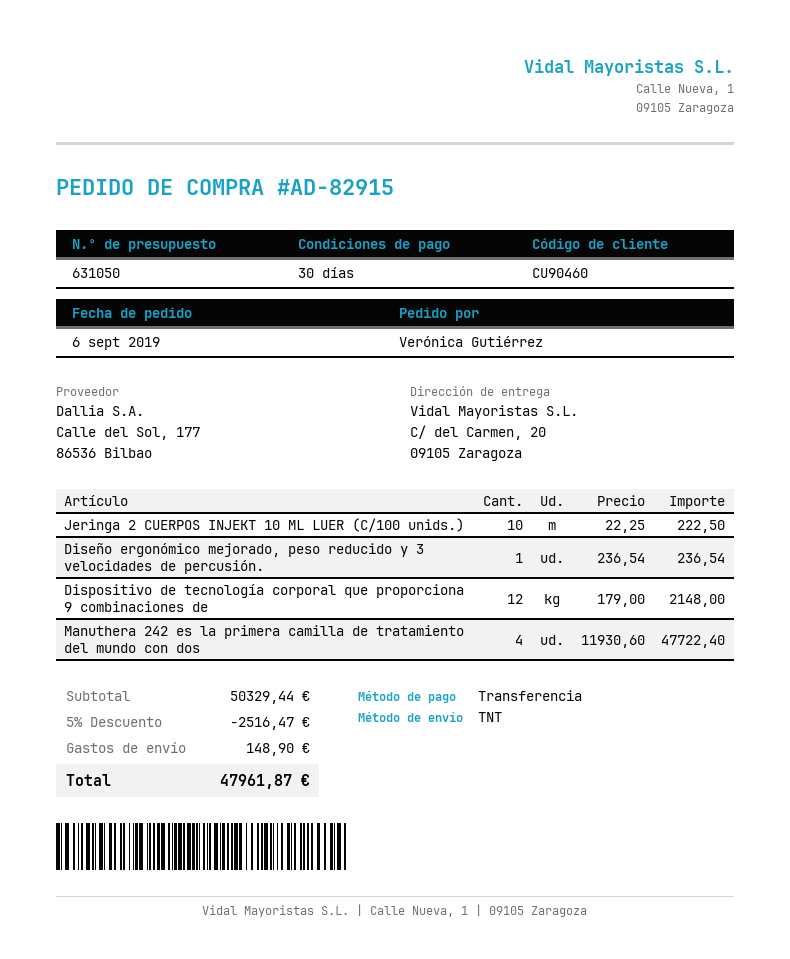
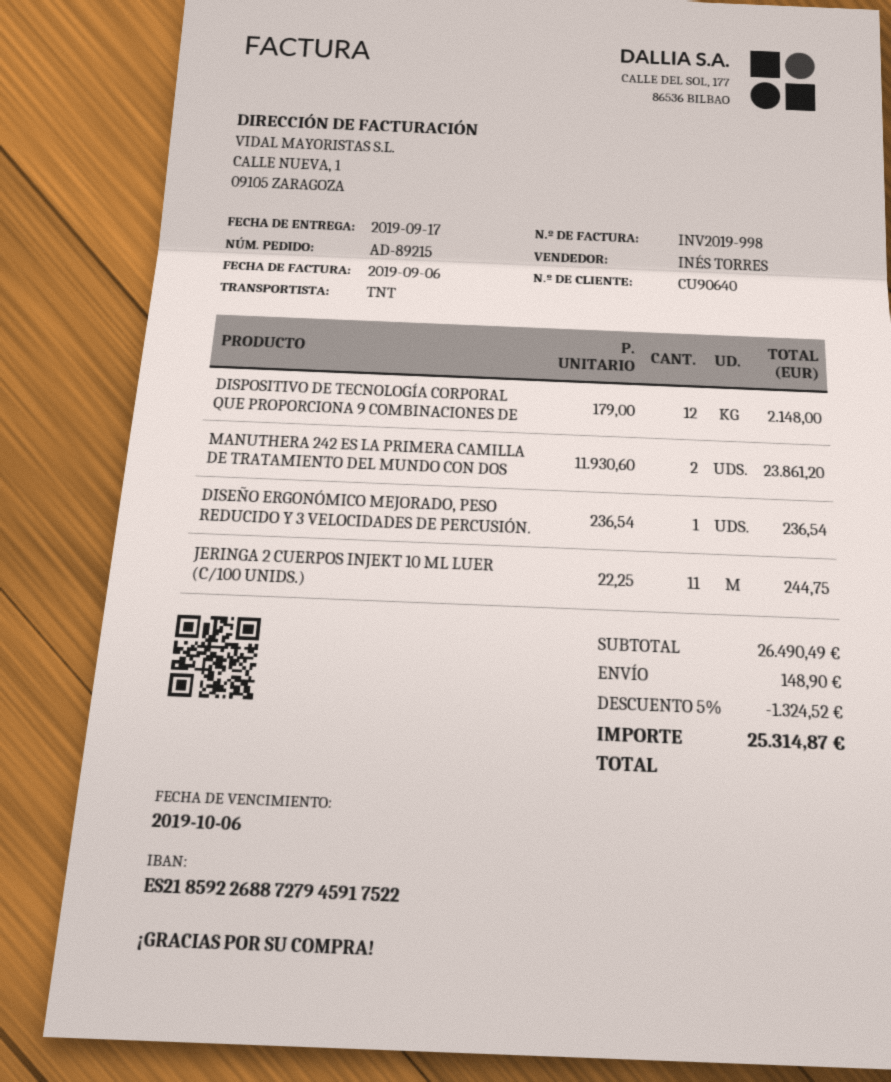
order number: AD-82915 -> AD-89215
customer number: CU90460 -> CU90640
Jeringa 2 CUERPOS INJEKT 10 ML LUER (C/100 unids.): 10 x 22.25 = 222.50 -> 11 x 22.25 = 244.75
Manuthera 242 es la primera camilla de tratamiento del mundo con dos: 4 x 11930.60 = 47722.40 -> 2 x 11930.60 = 23861.20
subtotal: 50329.44 -> 26490.49
discount: 5% = 2516.47 -> 5% = 1324.52
total: 47961.87 -> 25314.87

